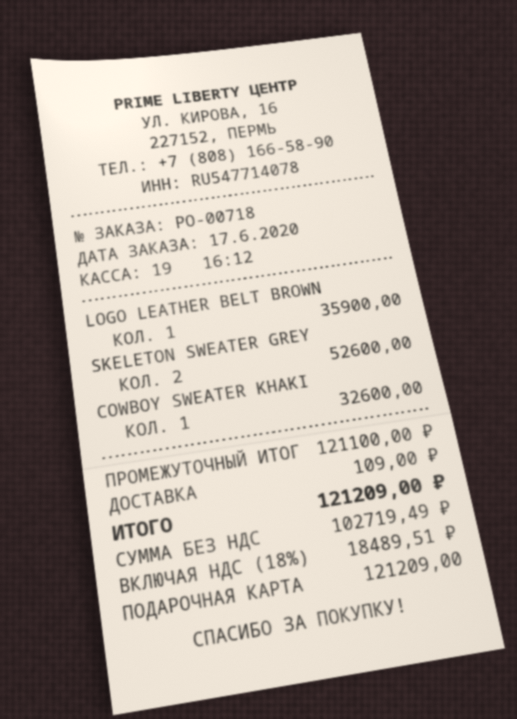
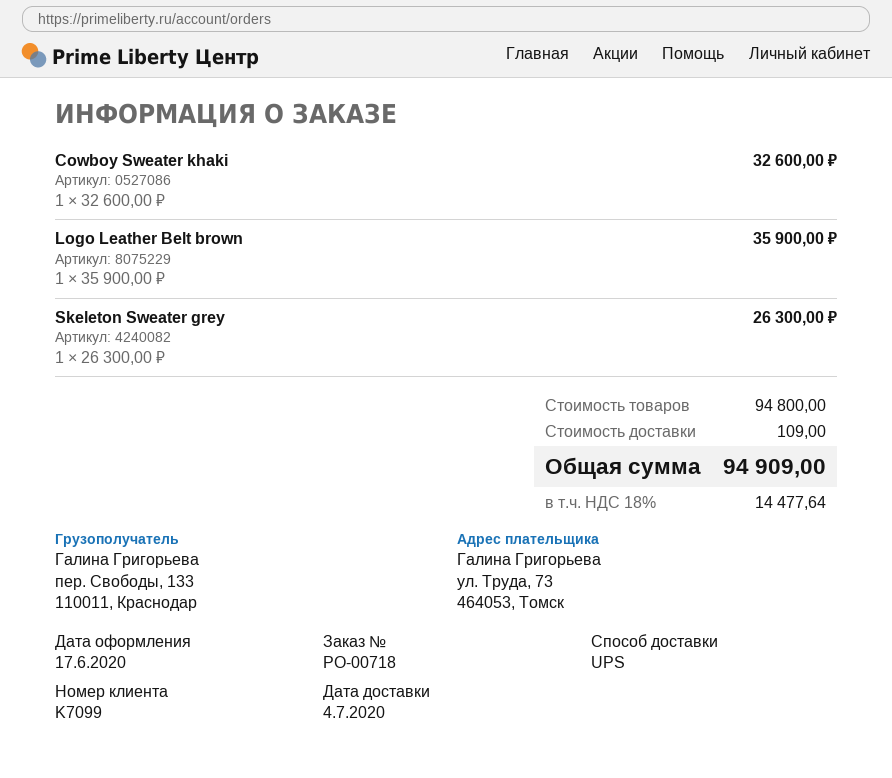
SKELETON SWEATER GREY: 2 for 52600.00 -> 1 for 26300.00
subtotal: 121100.00 -> 94800.00
tax: 18% = 18489.51 -> 18% = 14477.64
total: 121209.00 -> 94909.00

